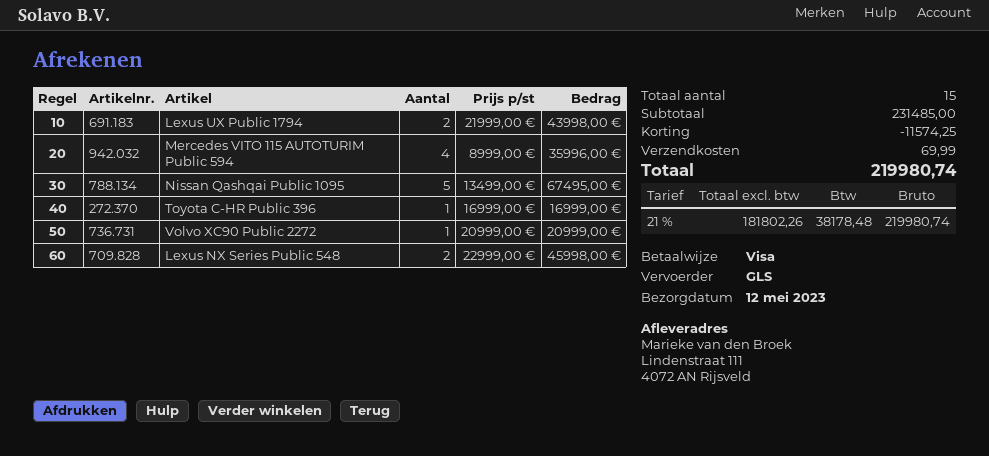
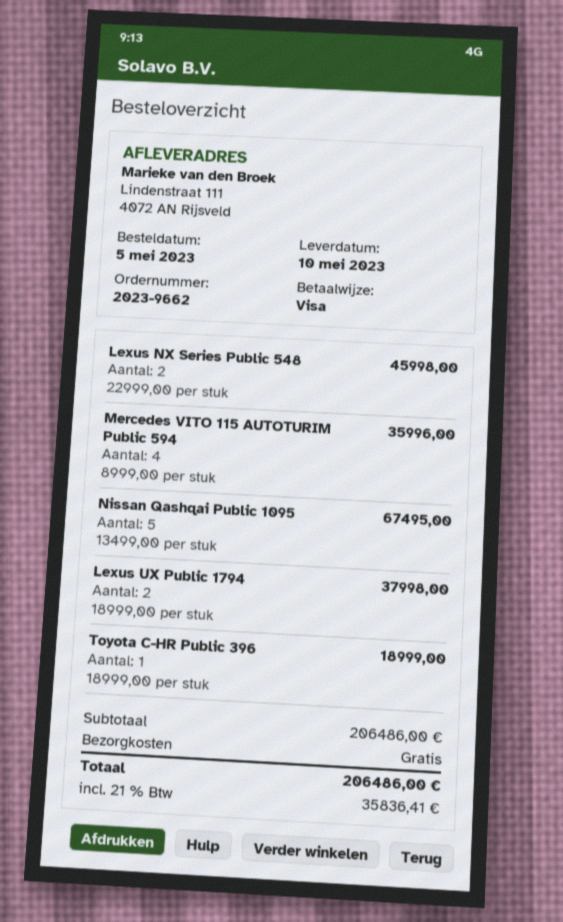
delivery date: 2023-05-12 -> 2023-05-10
Lexus UX Public 1794: 2 x 21999.00 = 43998.00 -> 2 x 18999.00 = 37998.00
Toyota C-HR Public 396: 1 x 16999.00 = 16999.00 -> 1 x 18999.00 = 18999.00
Volvo XC90 Public 2272: 1 x 20999.00 = 20999.00 -> none
subtotal: 231485.00 -> 206486.00
discount: 11574.25 -> none
shipping: 69.99 -> 0.00
tax: 21% = 38178.48 -> 21% = 35836.41
total: 219980.74 -> 206486.00

